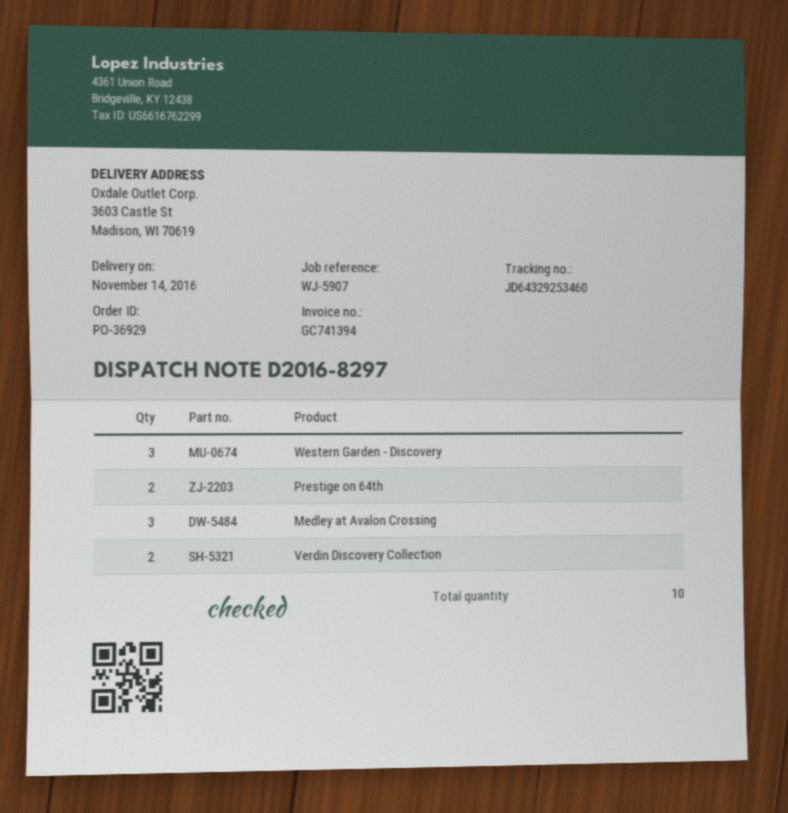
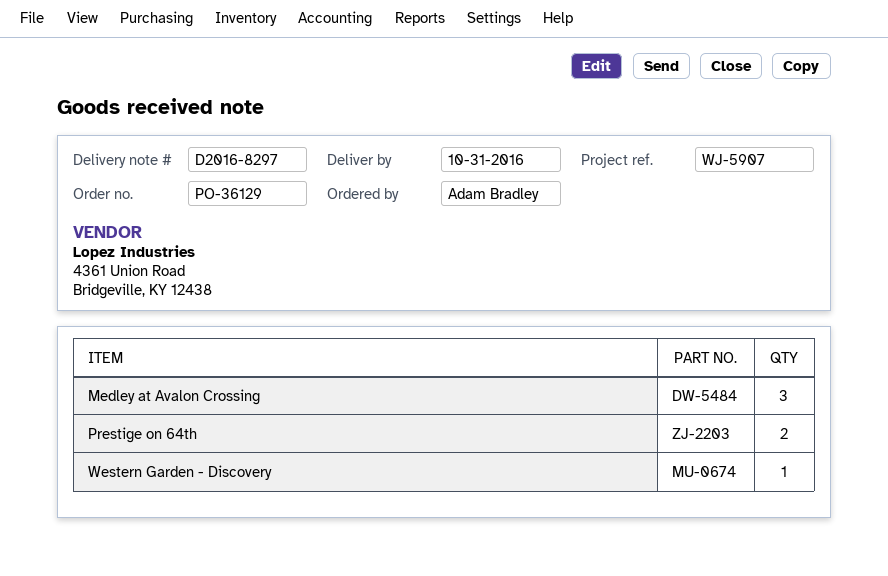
order number: PO-36929 -> PO-36129
delivery date: 2016-11-14 -> 2016-10-31
Western Garden - Discovery: 3 -> 1
Verdin Discovery Collection: 2 -> none

